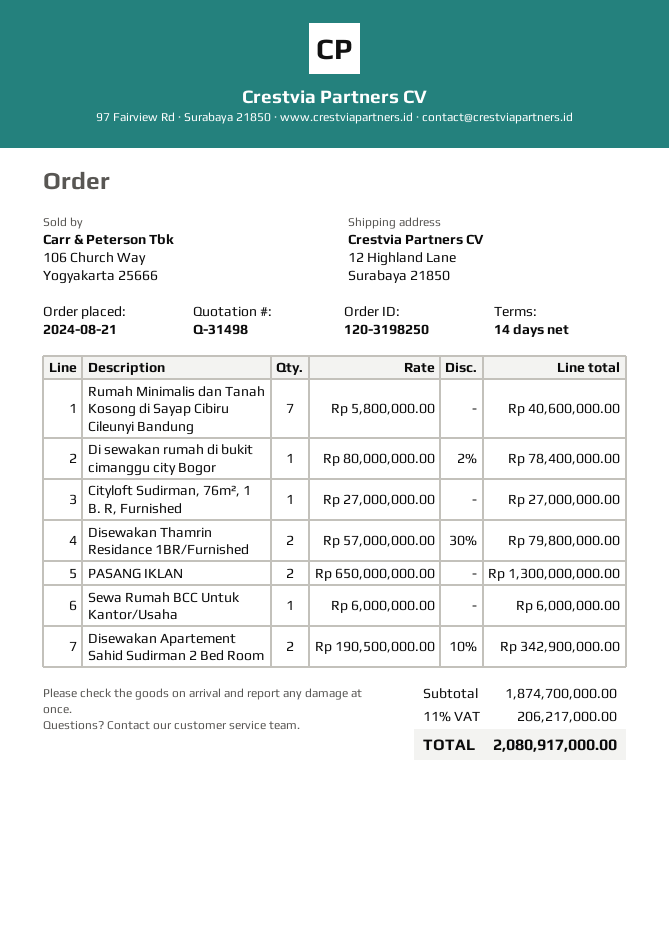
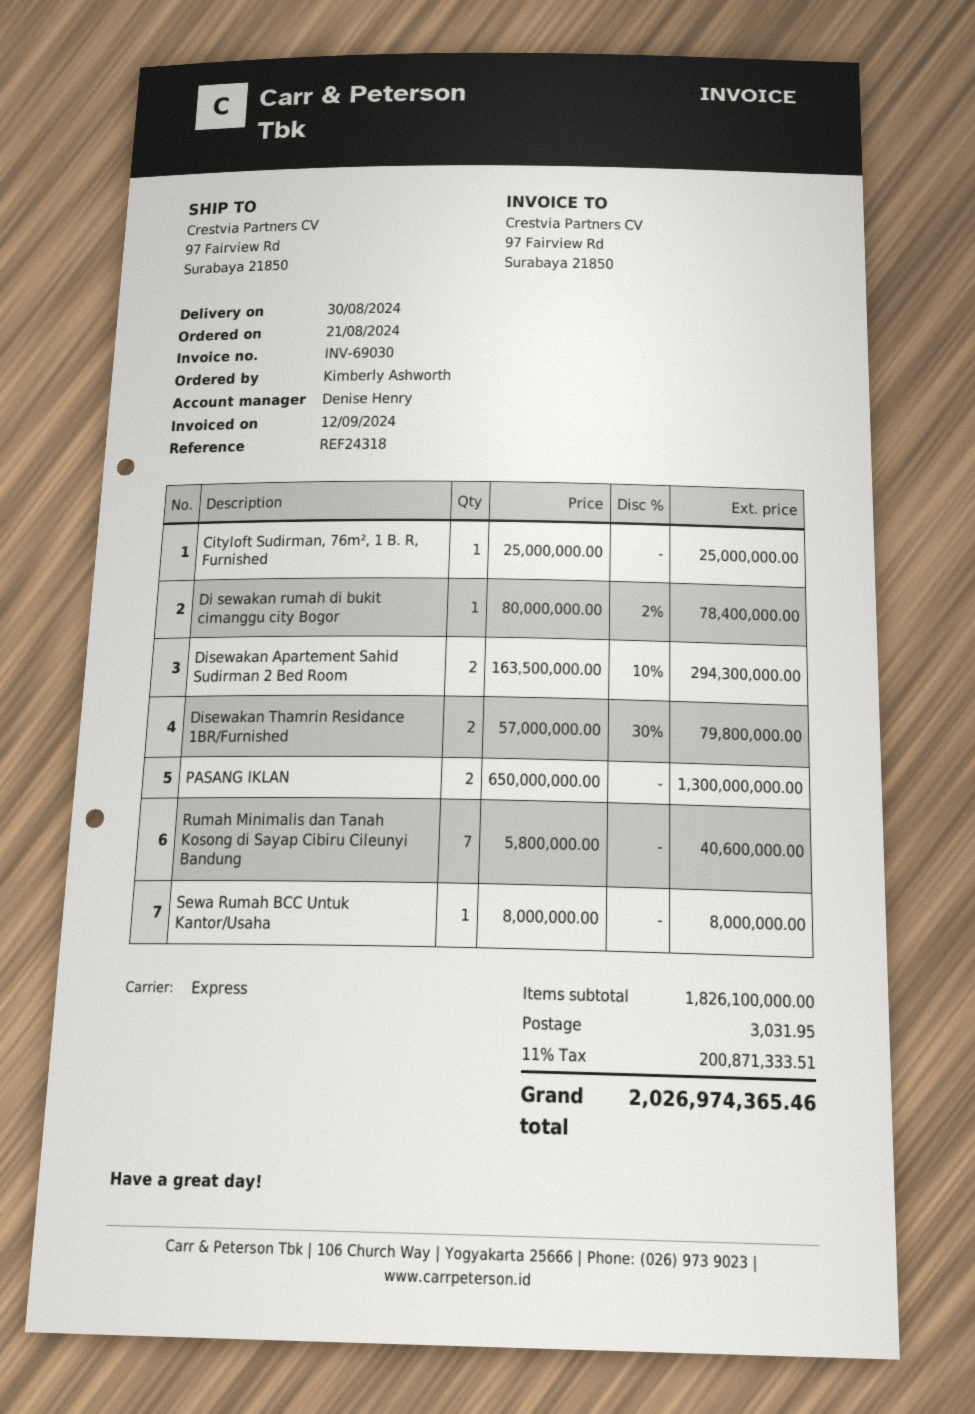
ship to: 12 Highland Lane, Surabaya 21850 -> 97 Fairview Rd, Surabaya 21850
Cityloft Sudirman, 76m², 1 B. R, Furnished: 1 x 27000000.00 = 27000000.00 -> 1 x 25000000.00 = 25000000.00
Sewa Rumah BCC Untuk Kantor/Usaha: 1 x 6000000.00 = 6000000.00 -> 1 x 8000000.00 = 8000000.00
Disewakan Apartement Sahid Sudirman 2 Bed Room: 2 x 190500000.00 - 10% = 342900000.00 -> 2 x 163500000.00 - 10% = 294300000.00
subtotal: 1874700000.00 -> 1826100000.00
shipping: none -> 3031.95
tax: 11% = 206217000.00 -> 11% = 200871333.51
total: 2080917000.00 -> 2026974365.46

